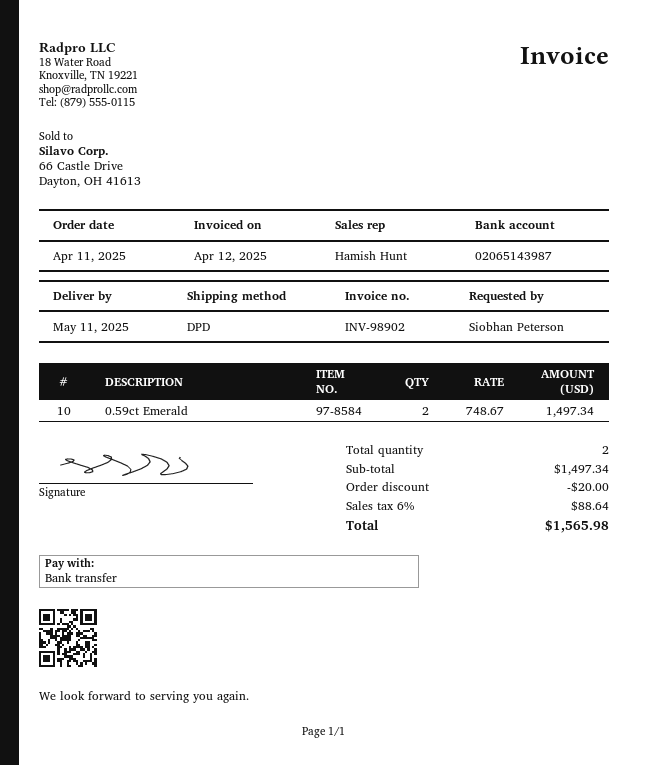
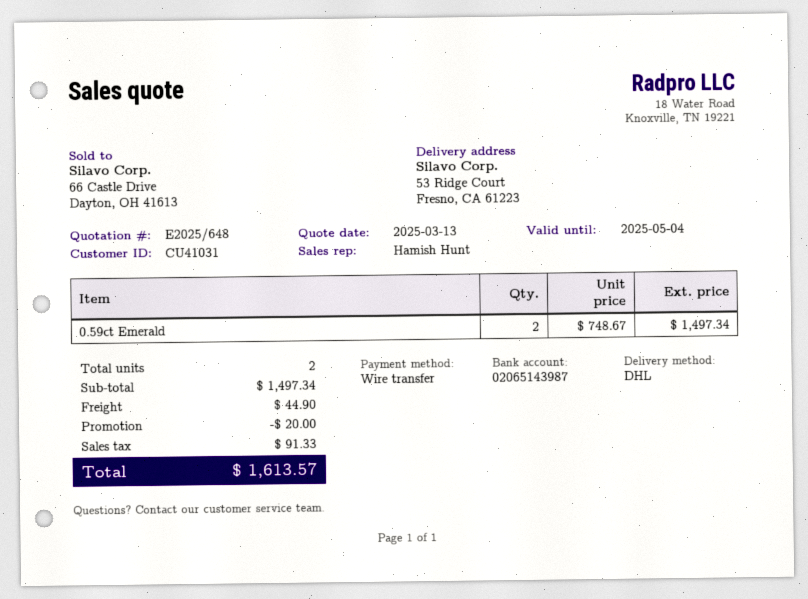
shipping method: DPD -> DHL
shipping: none -> 44.90
tax: 88.64 -> 91.33
total: 1565.98 -> 1613.57

